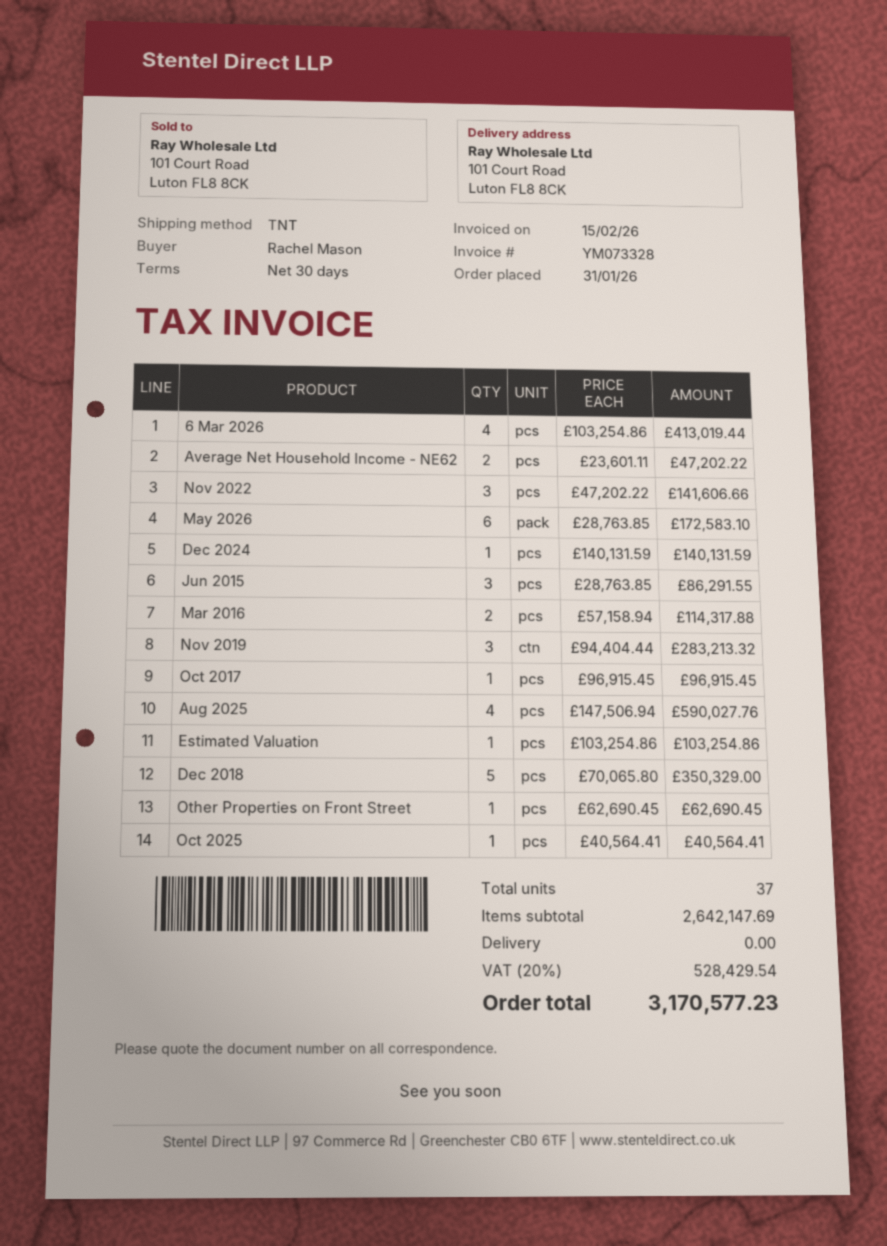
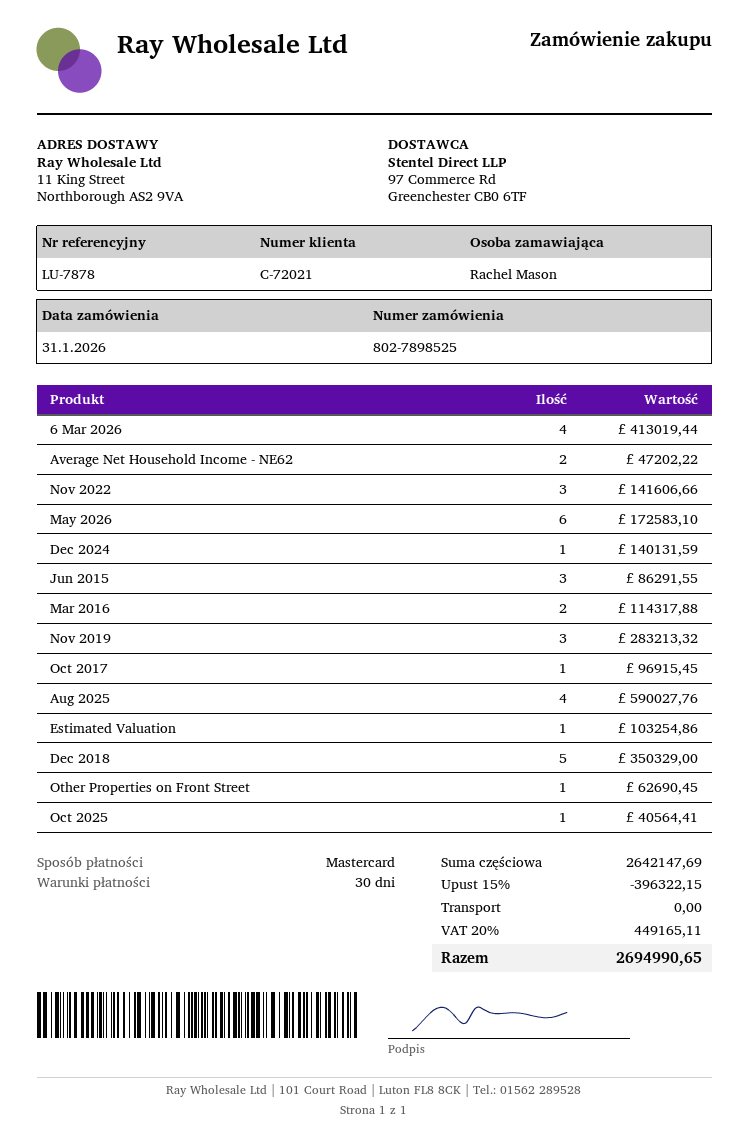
ship to: 101 Court Road, Luton FL8 8CK -> 11 King Street, Northborough AS2 9VA
discount: none -> 15% = 396322.15
tax: 20% = 528429.54 -> 20% = 449165.11
total: 3170577.23 -> 2694990.65

